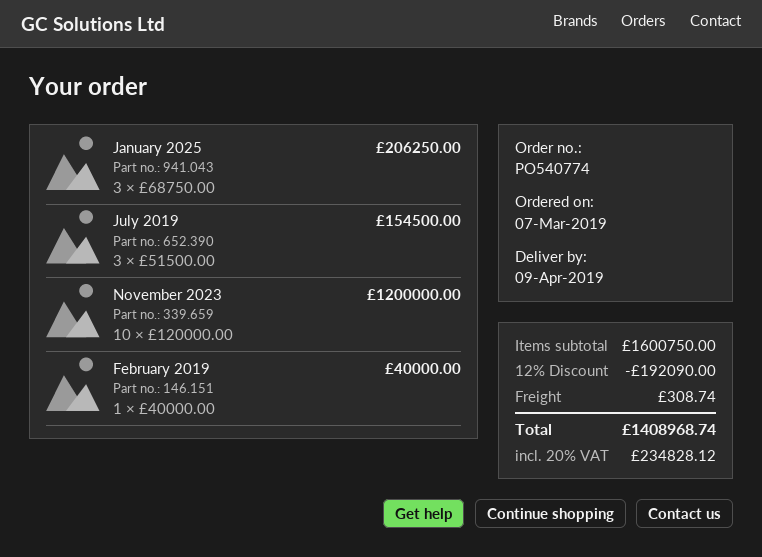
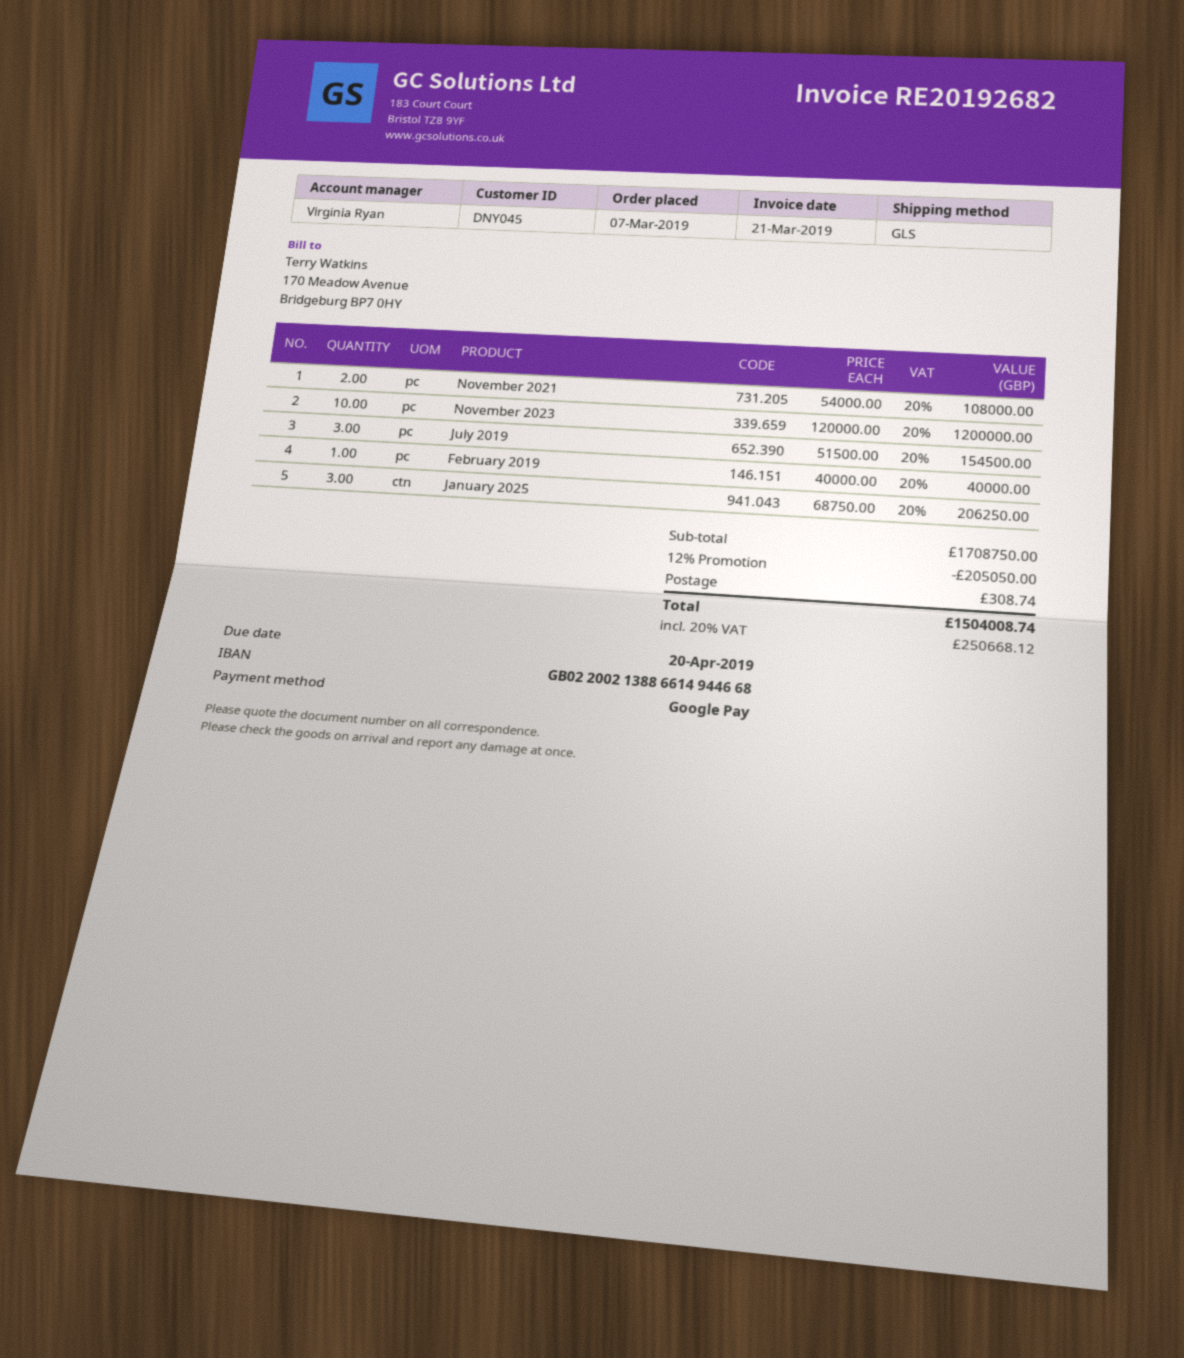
November 2021: none -> 2 x 54000.00 = 108000.00
subtotal: 1600750.00 -> 1708750.00
discount: 12% = 192090.00 -> 12% = 205050.00
tax: 20% = 234828.12 -> 20% = 250668.12
total: 1408968.74 -> 1504008.74

